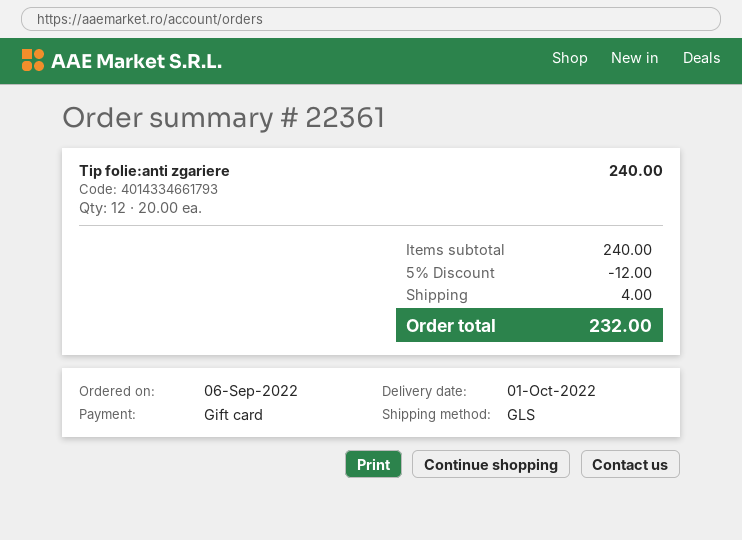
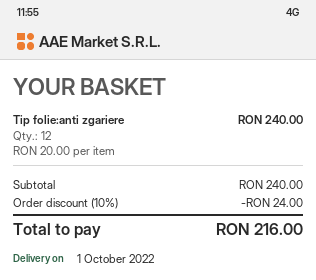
discount: 5% = 12.00 -> 10% = 24.00
shipping: 4.00 -> none
total: 232.00 -> 216.00

